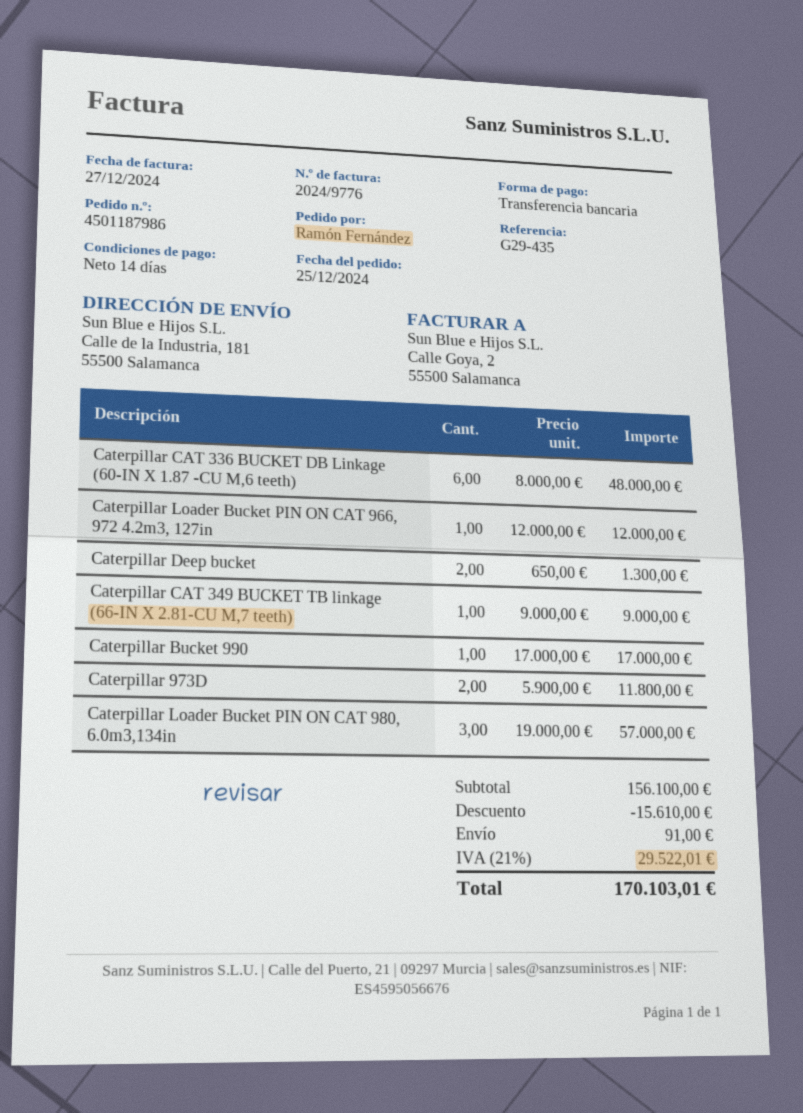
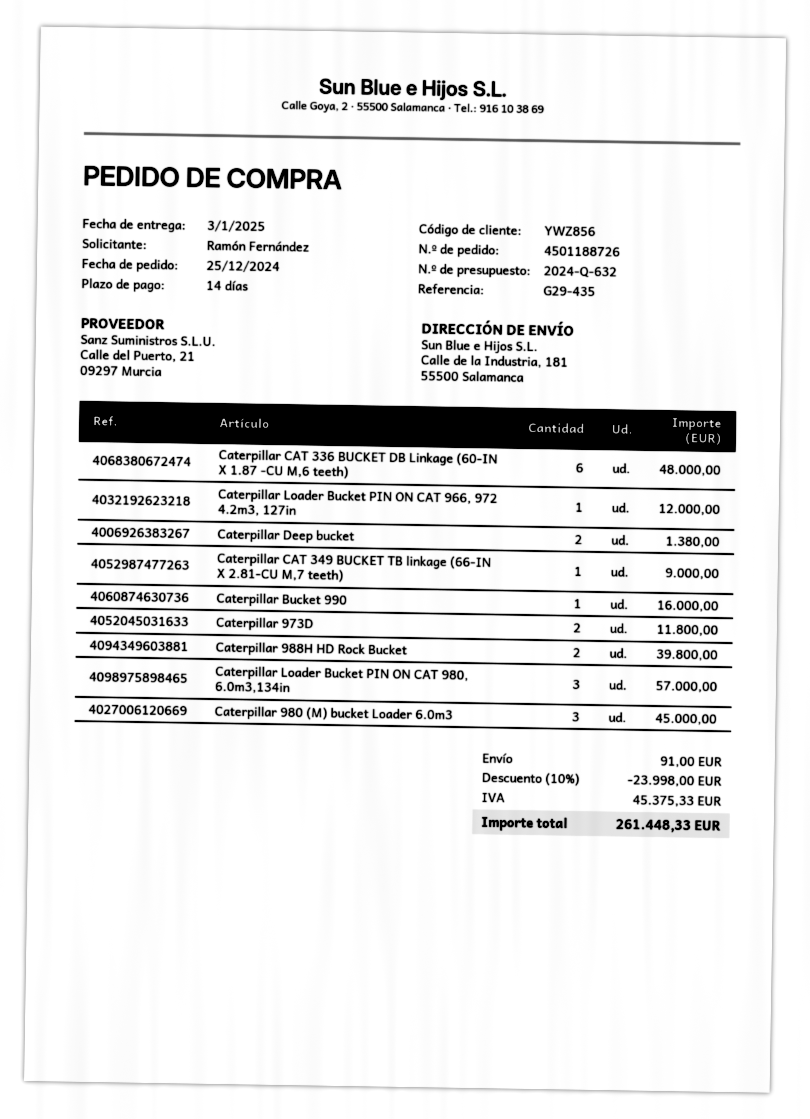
order number: 4501187986 -> 4501188726
Caterpillar Deep bucket: 2 for 1300.00 -> 2 for 1380.00
Caterpillar Bucket 990: 1 for 17000.00 -> 1 for 16000.00
Caterpillar 988H HD Rock Bucket: none -> 2 for 39800.00
Caterpillar 980 (M) bucket Loader 6.0m3: none -> 3 for 45000.00
discount: 15610.00 -> 23998.00
tax: 29522.01 -> 45375.33
total: 170103.01 -> 261448.33

